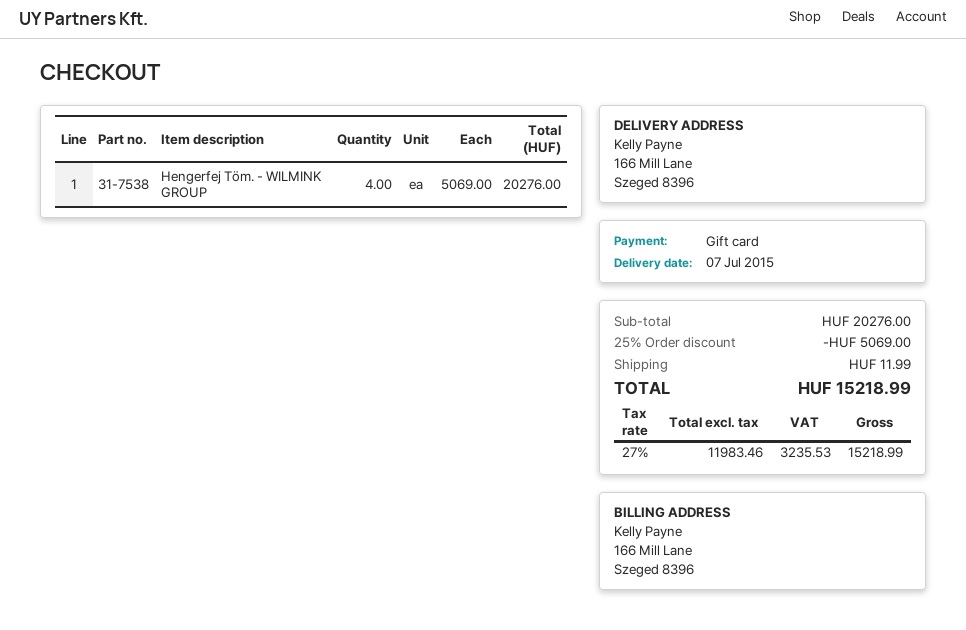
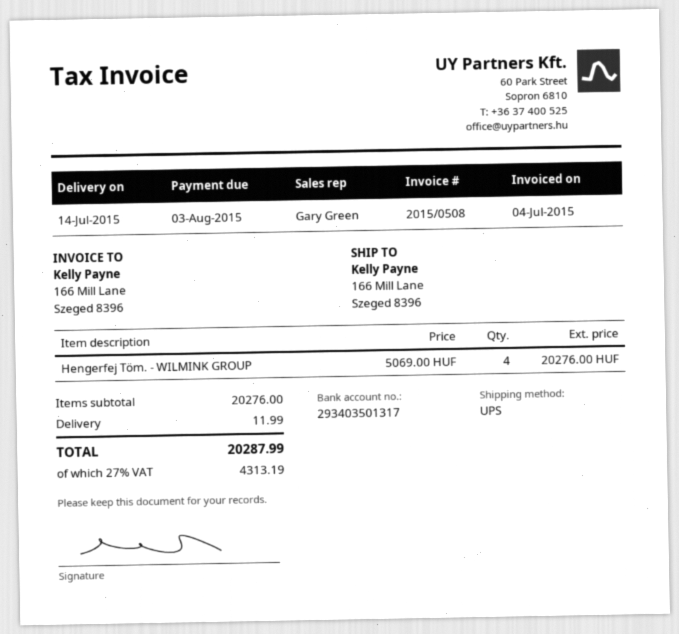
delivery date: 2015-07-07 -> 2015-07-14
discount: 25% = 5069.00 -> none
tax: 27% = 3235.53 -> 27% = 4313.19
total: 15218.99 -> 20287.99

